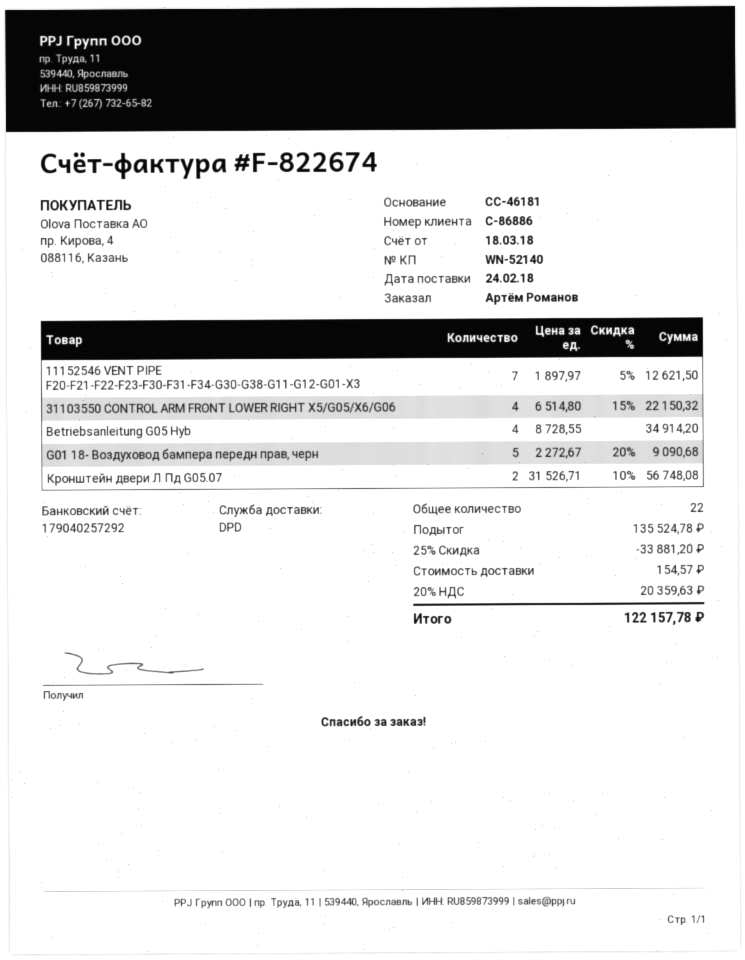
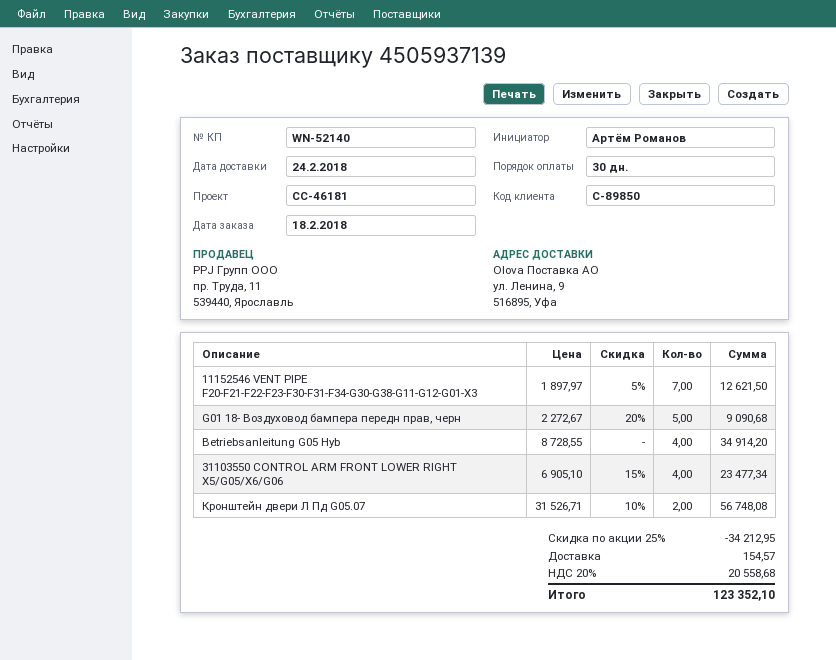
customer number: C-86886 -> C-89850
31103550 CONTROL ARM FRONT LOWER RIGHT X5/G05/X6/G06: 4 x 6514.80 - 15% = 22150.32 -> 4 x 6905.10 - 15% = 23477.34
discount: 25% = 33881.20 -> 25% = 34212.95
tax: 20% = 20359.63 -> 20% = 20558.68
total: 122157.78 -> 123352.10

